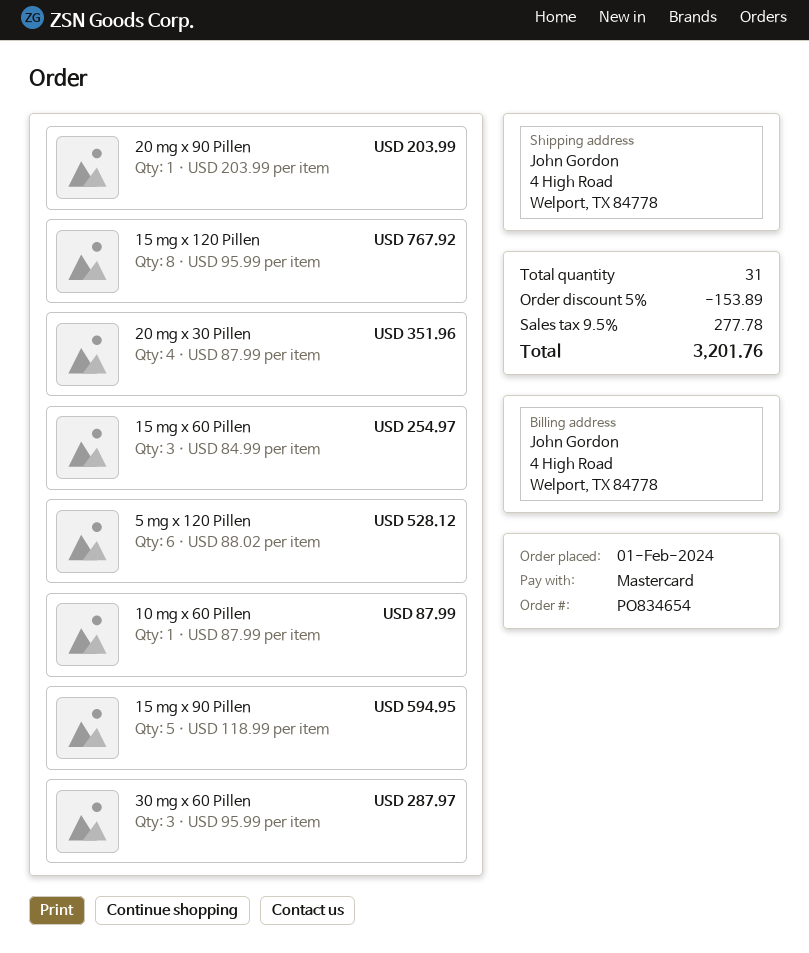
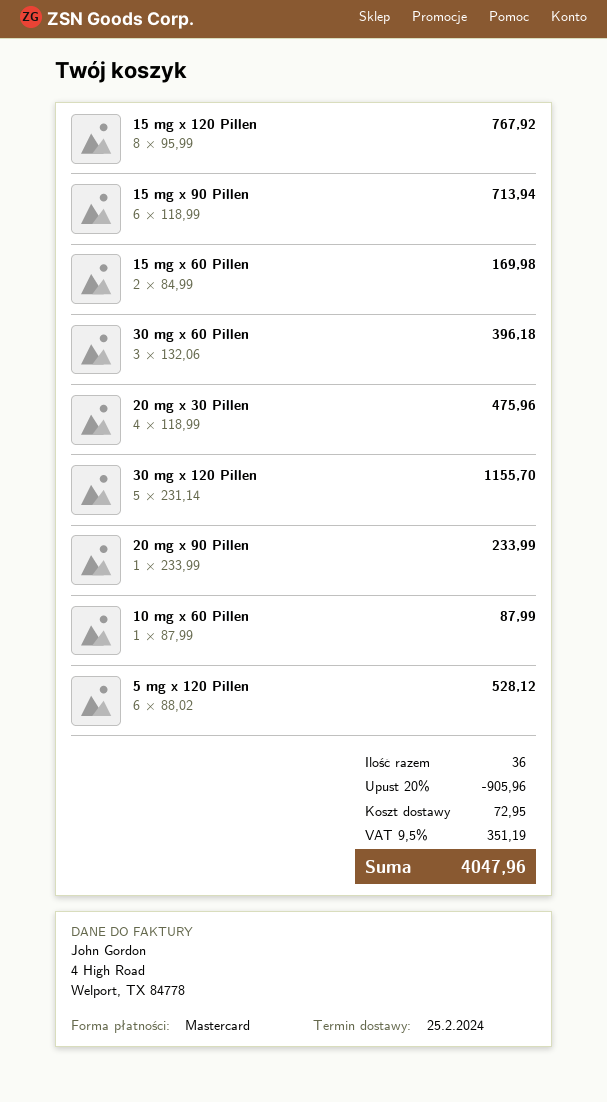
20 mg x 90 Pillen: 1 x 203.99 = 203.99 -> 1 x 233.99 = 233.99
20 mg x 30 Pillen: 4 x 87.99 = 351.96 -> 4 x 118.99 = 475.96
15 mg x 60 Pillen: 3 x 84.99 = 254.97 -> 2 x 84.99 = 169.98
15 mg x 90 Pillen: 5 x 118.99 = 594.95 -> 6 x 118.99 = 713.94
30 mg x 60 Pillen: 3 x 95.99 = 287.97 -> 3 x 132.06 = 396.18
30 mg x 120 Pillen: none -> 5 x 231.14 = 1155.70
total quantity: 31 -> 36
discount: 5% = 153.89 -> 20% = 905.96
shipping: none -> 72.95
tax: 9.5% = 277.78 -> 9.5% = 351.19
total: 3201.76 -> 4047.96

